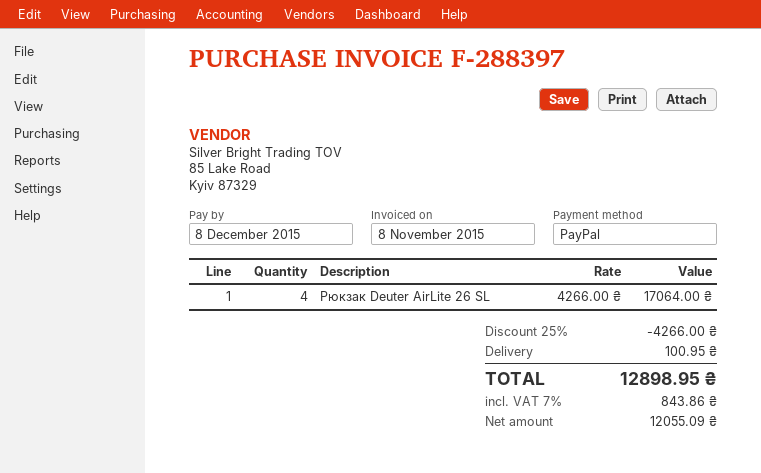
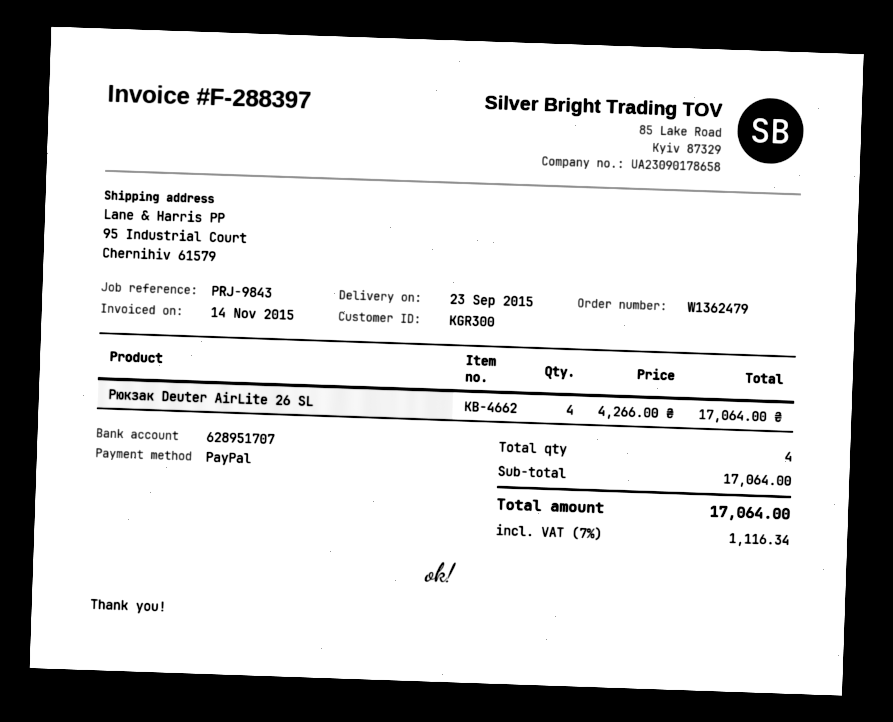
invoice date: 2015-11-08 -> 2015-11-14
discount: 25% = 4266.00 -> none
shipping: 100.95 -> none
tax: 7% = 843.86 -> 7% = 1116.34
total: 12898.95 -> 17064.00

